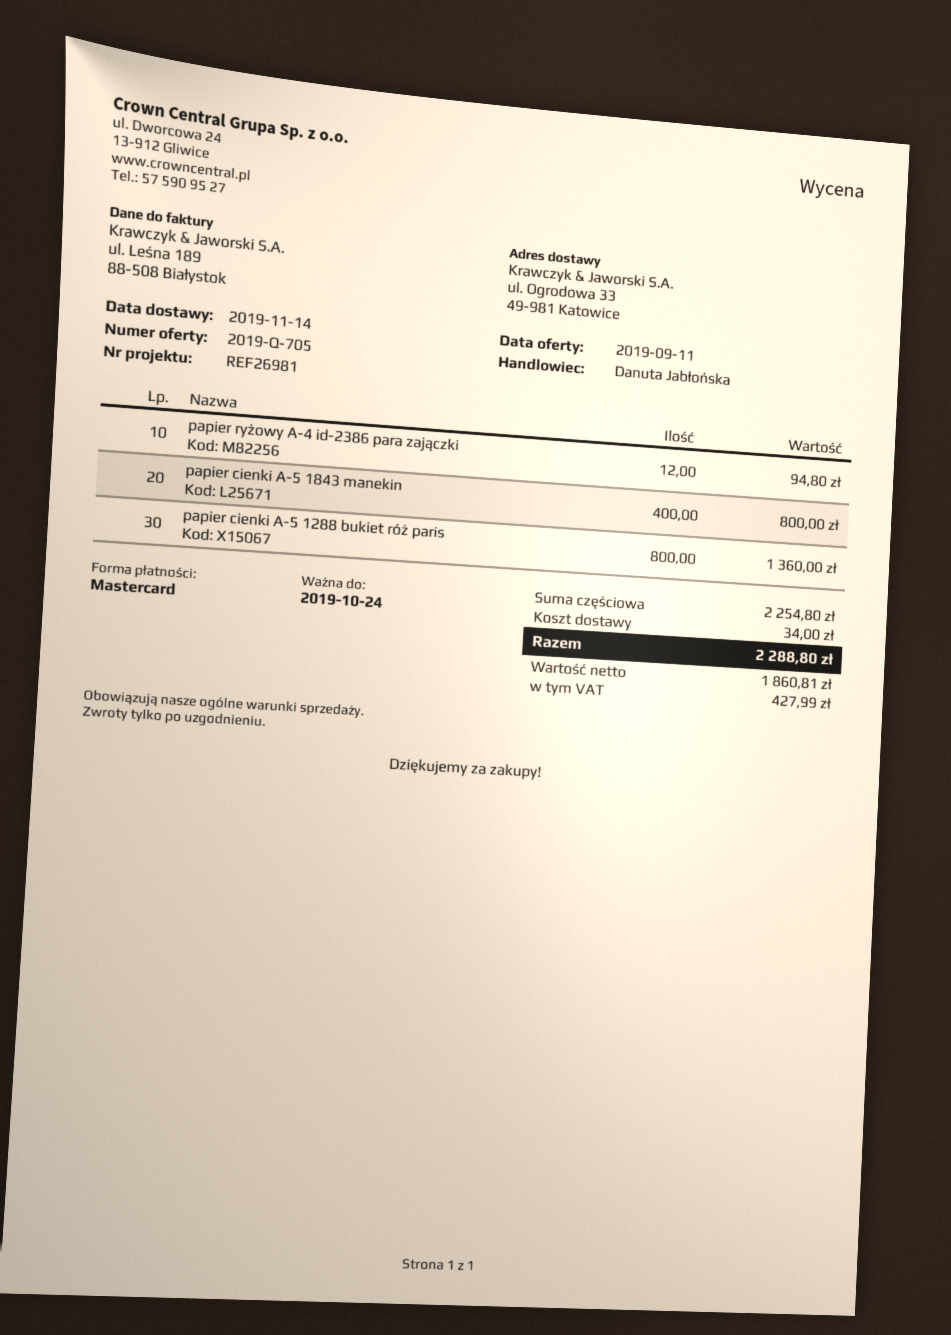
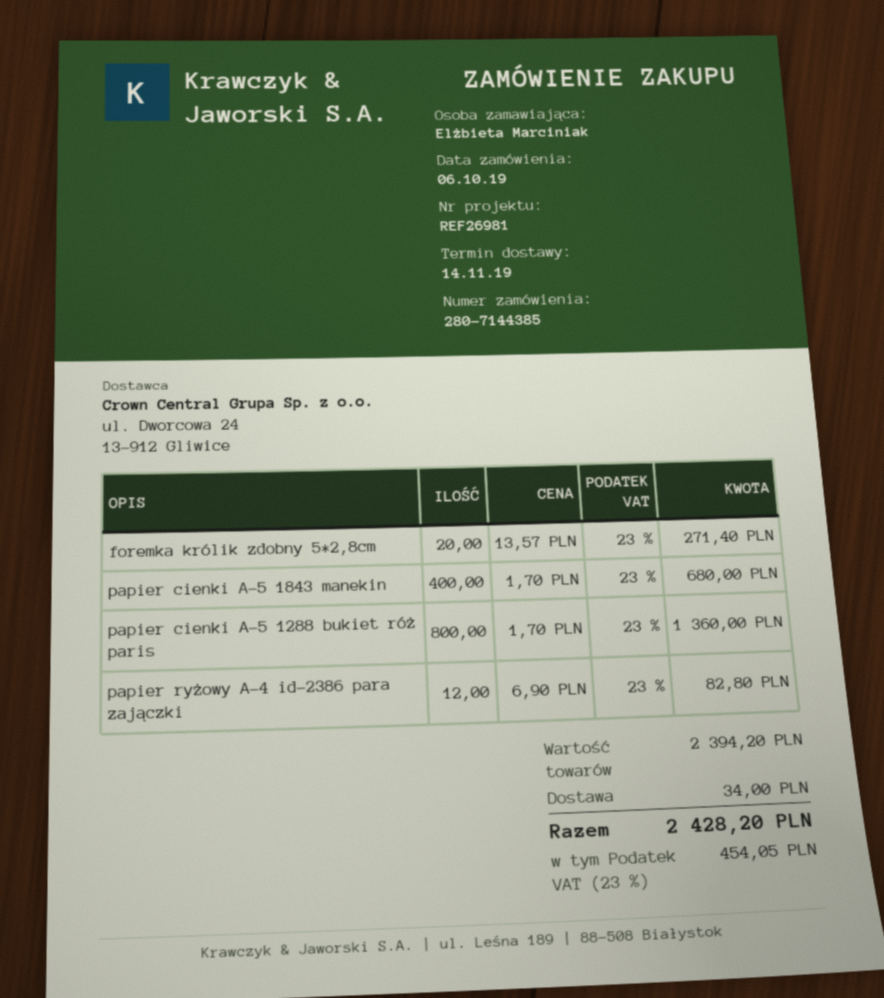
papier ryżowy A-4 id-2386 para zajączki: 12 for 94.80 -> 12 for 82.80
papier cienki A-5 1843 manekin: 400 for 800.00 -> 400 for 680.00
foremka królik zdobny 5*2,8cm: none -> 20 for 271.40
subtotal: 2254.80 -> 2394.20
tax: 427.99 -> 454.05
total: 2288.80 -> 2428.20

